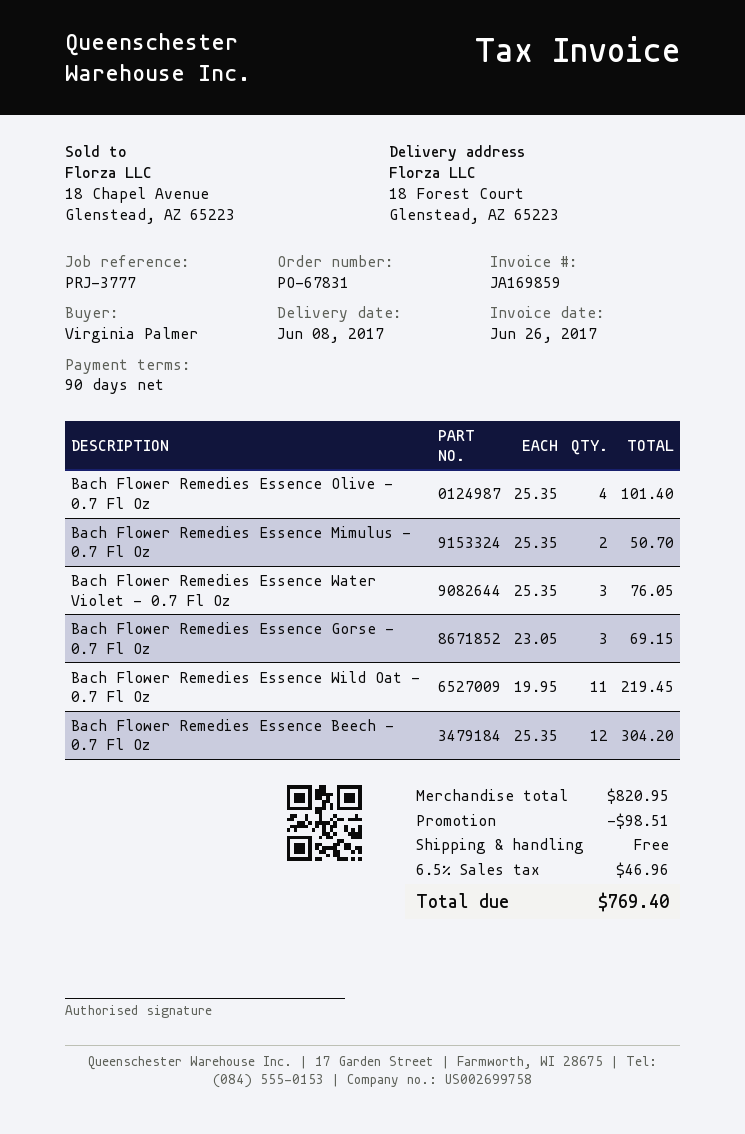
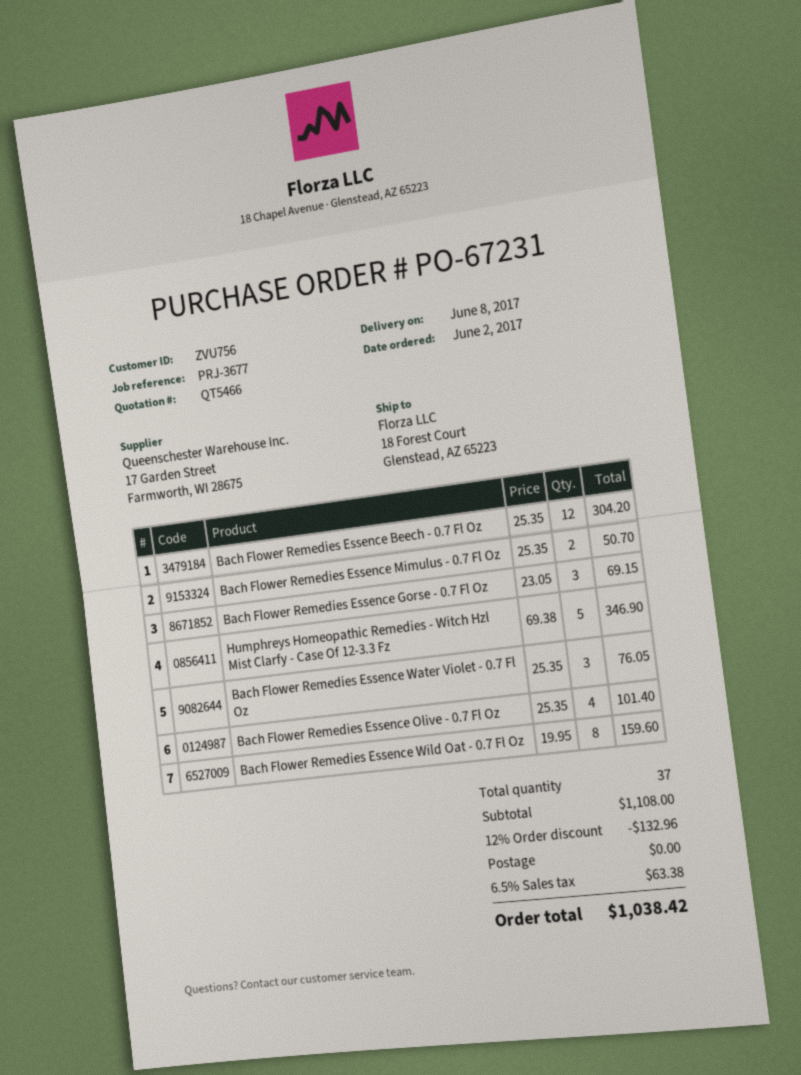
order number: PO-67831 -> PO-67231
reference: PRJ-3777 -> PRJ-3677
Bach Flower Remedies Essence Wild Oat - 0.7 Fl Oz: 11 x 19.95 = 219.45 -> 8 x 19.95 = 159.60
Humphreys Homeopathic Remedies - Witch Hzl Mist Clarfy - Case Of 12-3.3 Fz: none -> 5 x 69.38 = 346.90
subtotal: 820.95 -> 1108.00
discount: 98.51 -> 132.96
tax: 6.5% = 46.96 -> 6.5% = 63.38
total: 769.40 -> 1038.42

